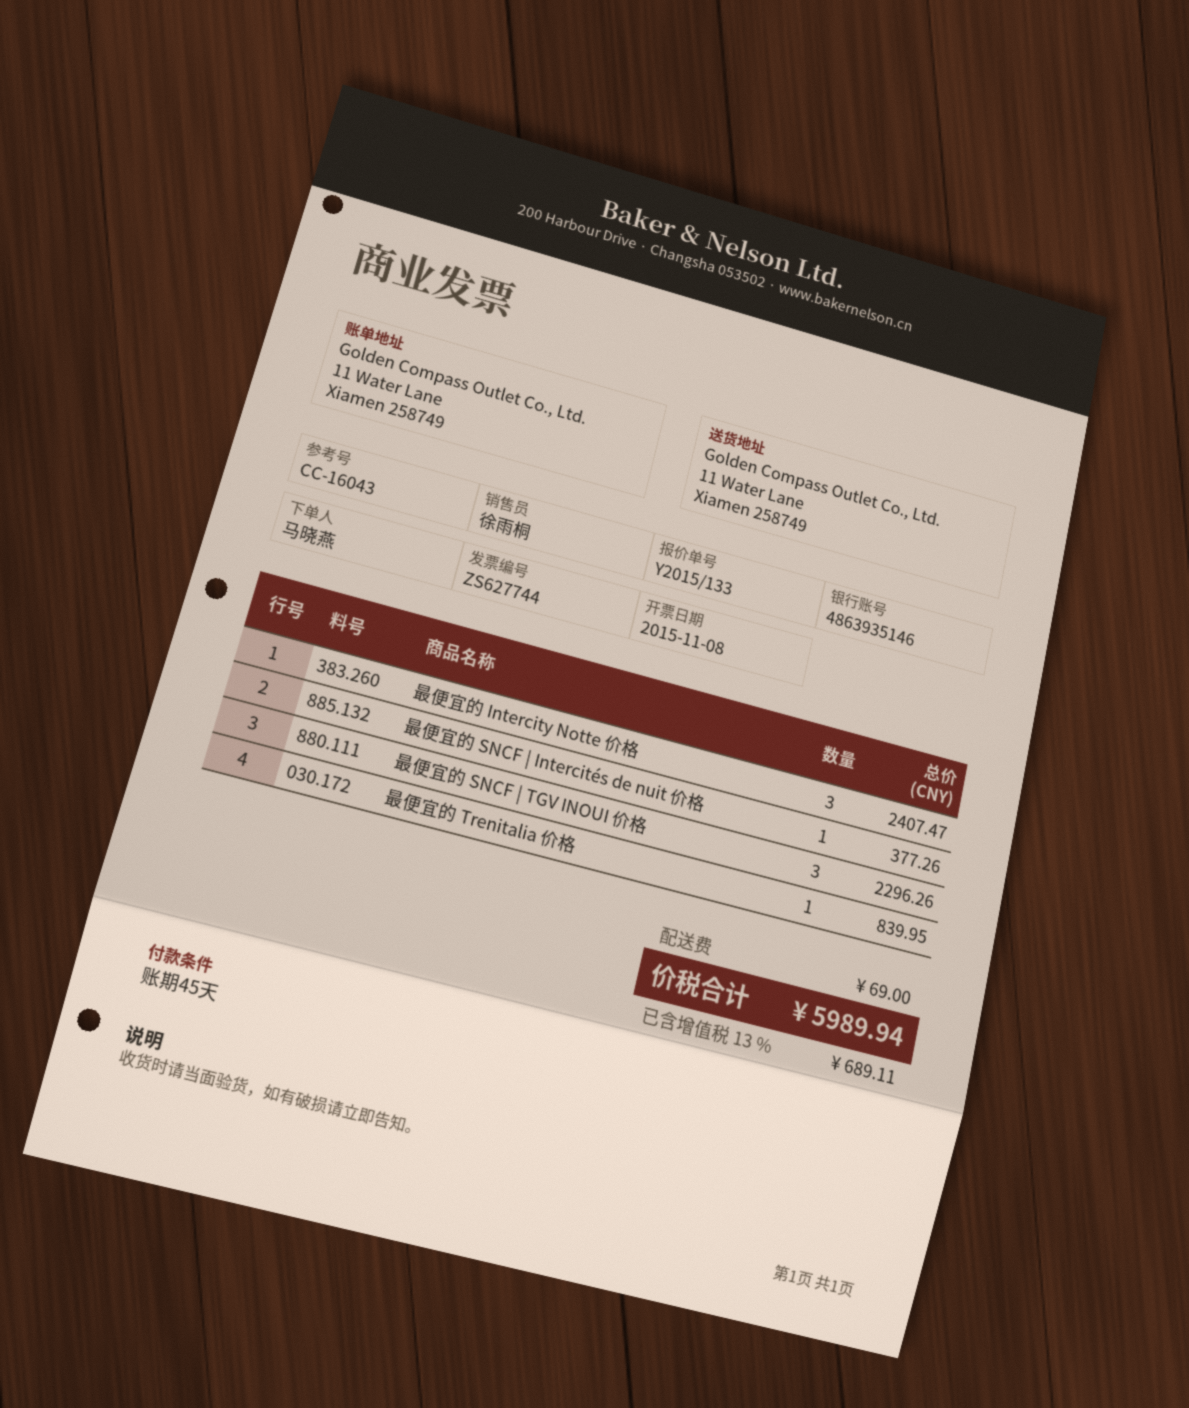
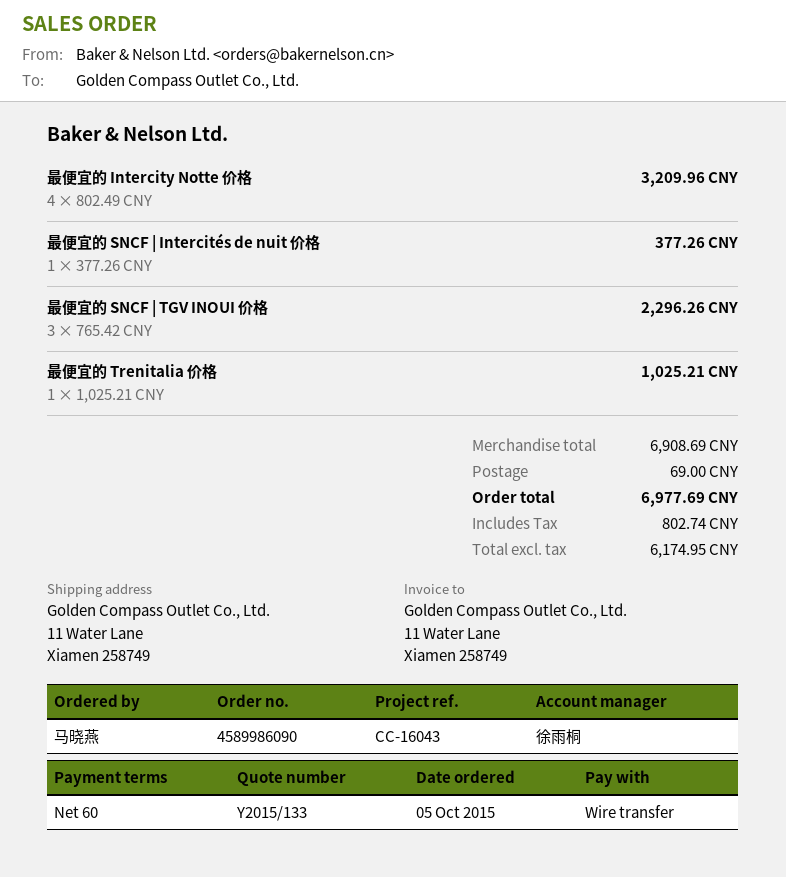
payment terms: 45 days -> 60 days
最便宜的 Intercity Notte 价格: 3 for 2407.47 -> 4 for 3209.96
最便宜的 Trenitalia 价格: 1 for 839.95 -> 1 for 1025.21
tax: 689.11 -> 802.74
total: 5989.94 -> 6977.69

